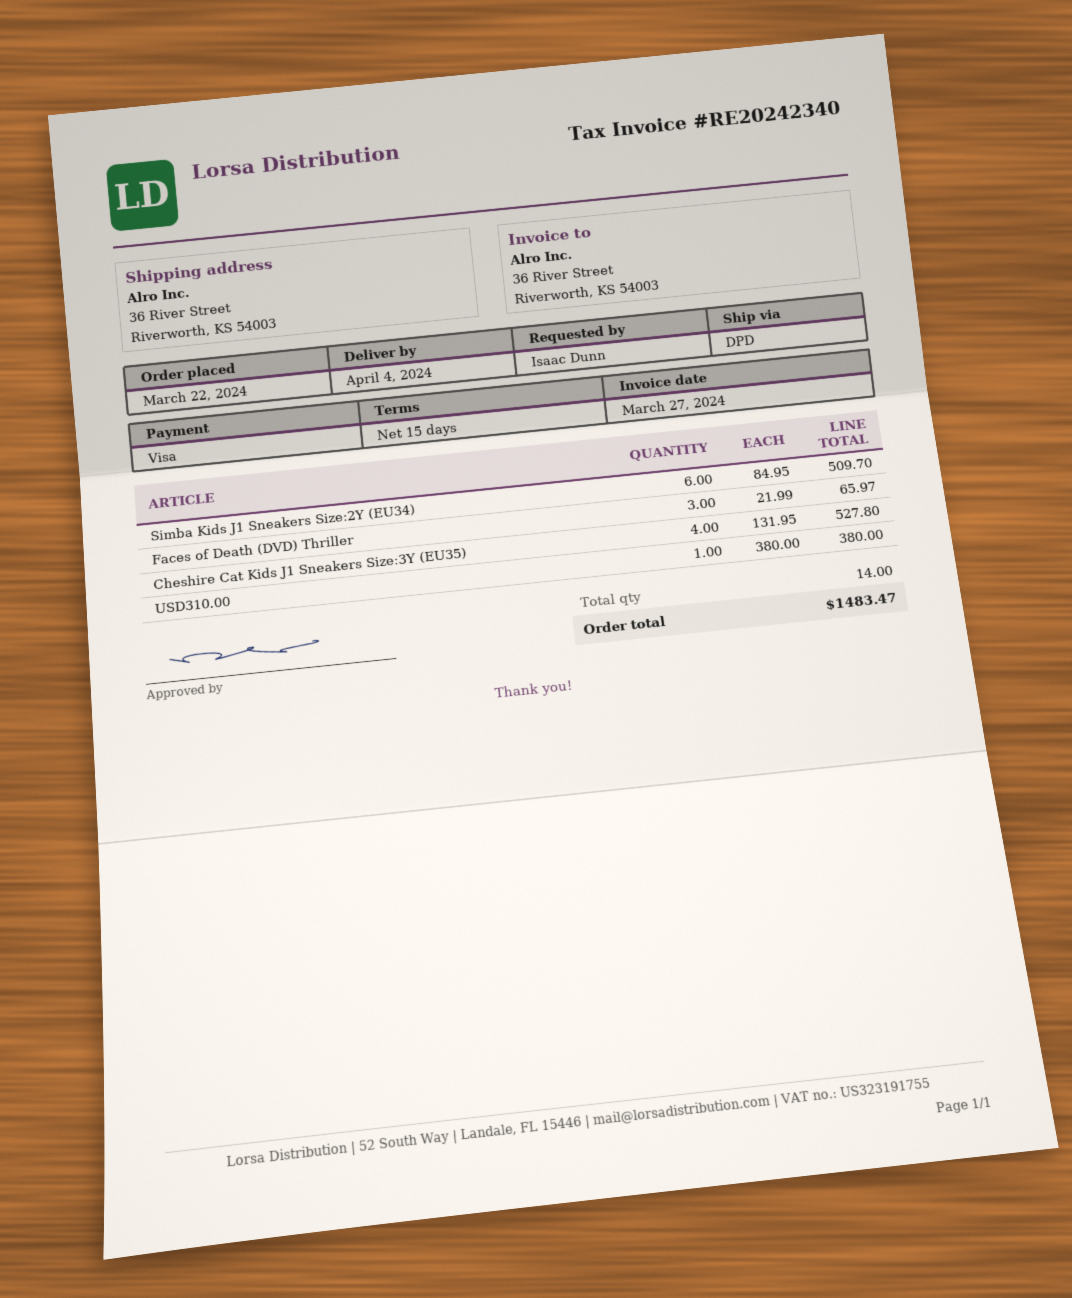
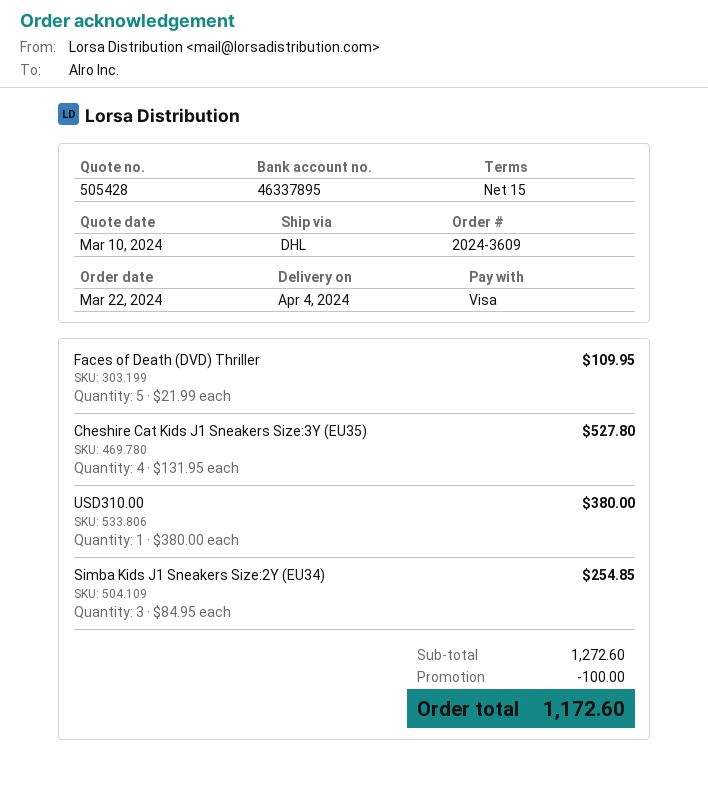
shipping method: DPD -> DHL
Simba Kids J1 Sneakers Size:2Y (EU34): 6 x 84.95 = 509.70 -> 3 x 84.95 = 254.85
Faces of Death (DVD) Thriller: 3 x 21.99 = 65.97 -> 5 x 21.99 = 109.95
discount: none -> 100.00
total: 1483.47 -> 1172.60

